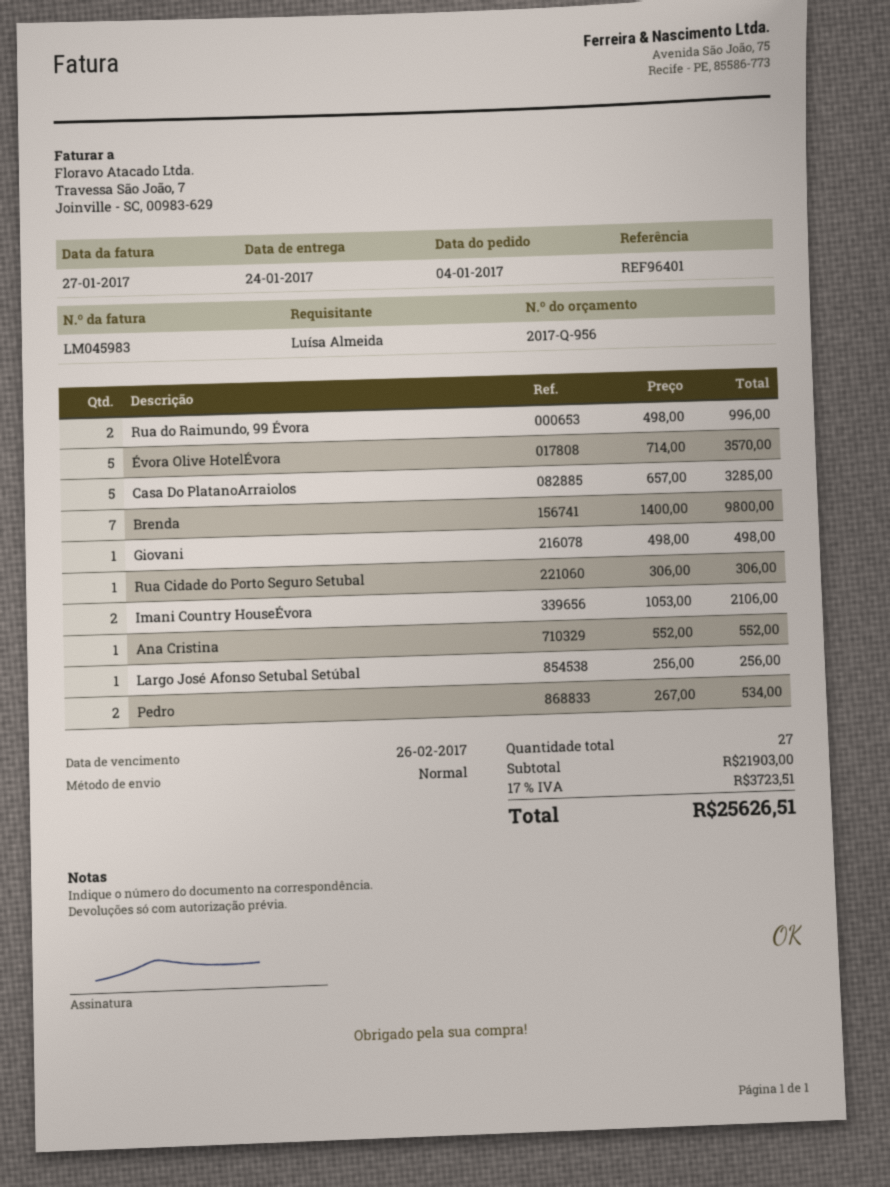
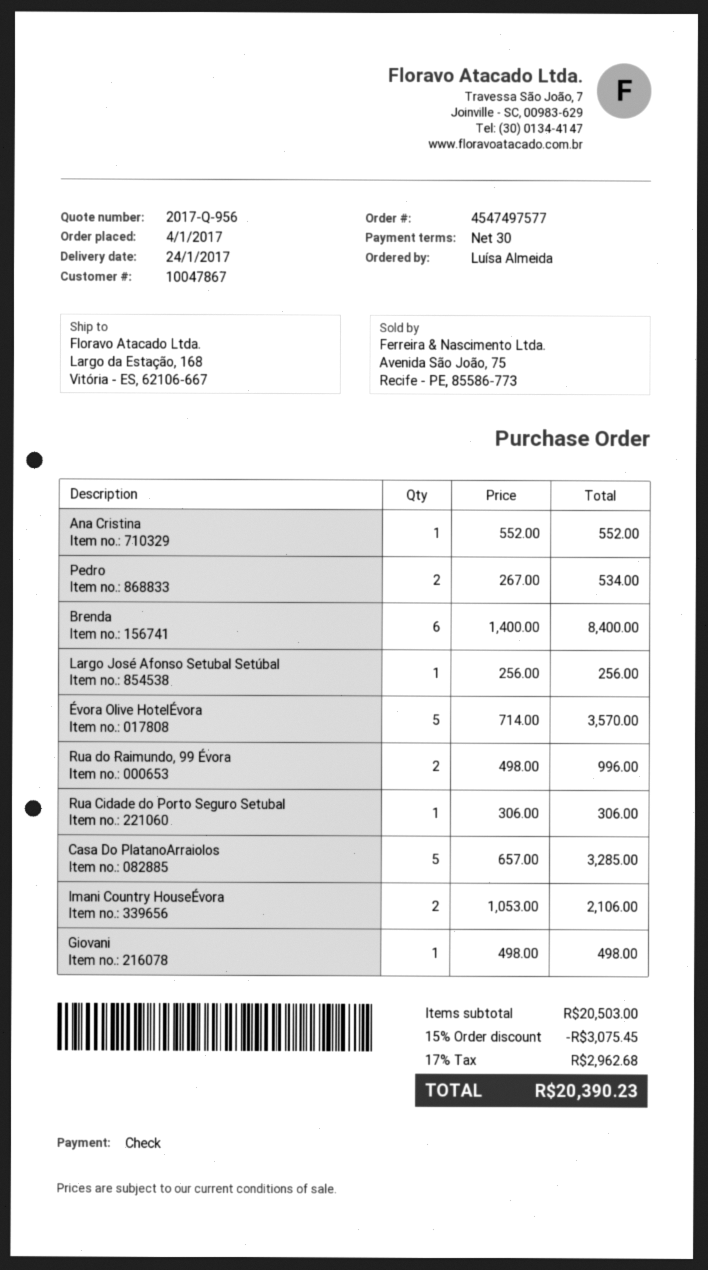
Brenda: 7 x 1400.00 = 9800.00 -> 6 x 1400.00 = 8400.00
subtotal: 21903.00 -> 20503.00
discount: none -> 15% = 3075.45
tax: 17% = 3723.51 -> 17% = 2962.68
total: 25626.51 -> 20390.23

